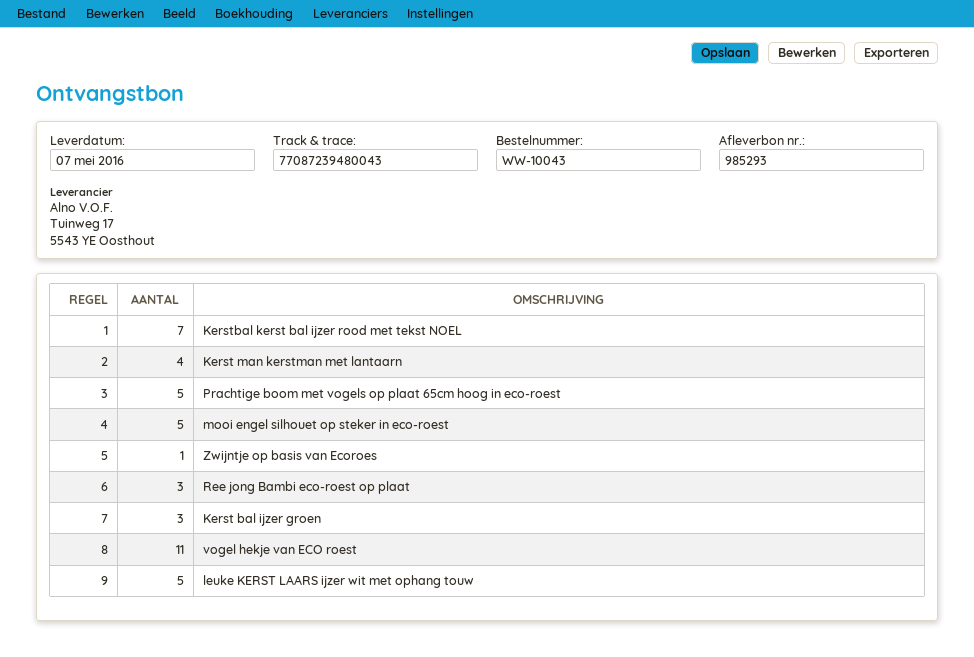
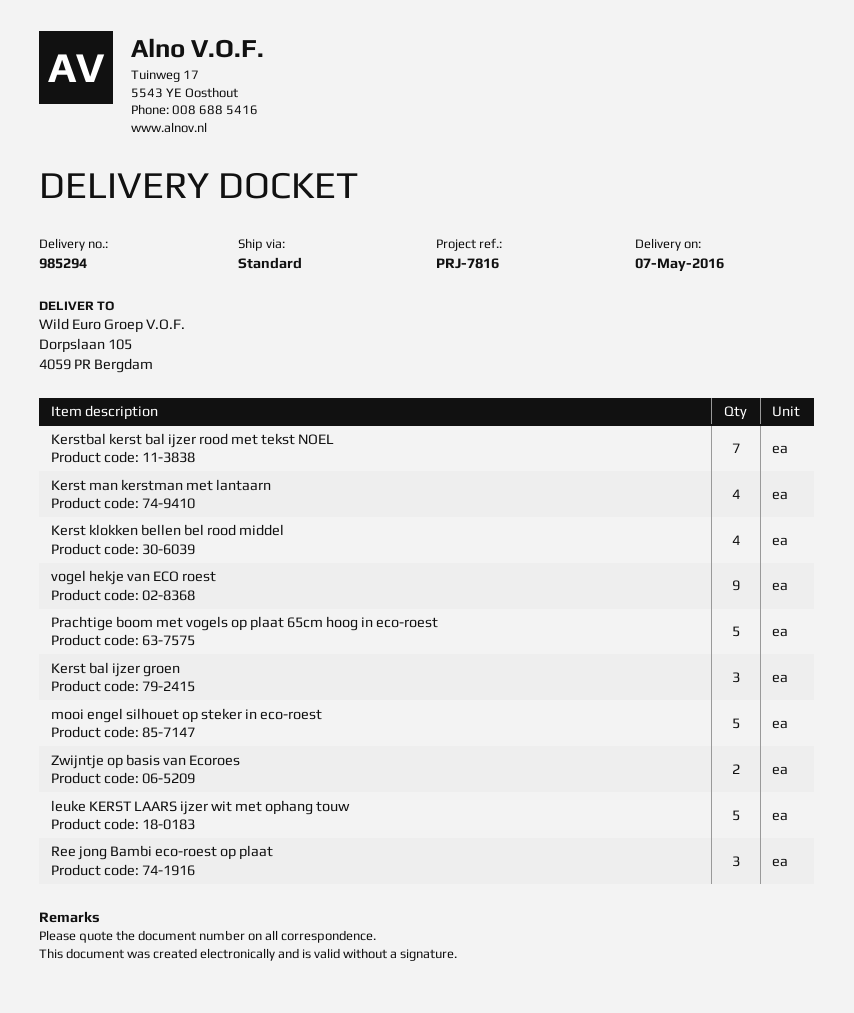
delivery note number: 985293 -> 985294
Zwijntje op basis van Ecoroes: 1 -> 2
vogel hekje van ECO roest: 11 -> 9
Kerst klokken bellen bel rood middel: none -> 4

